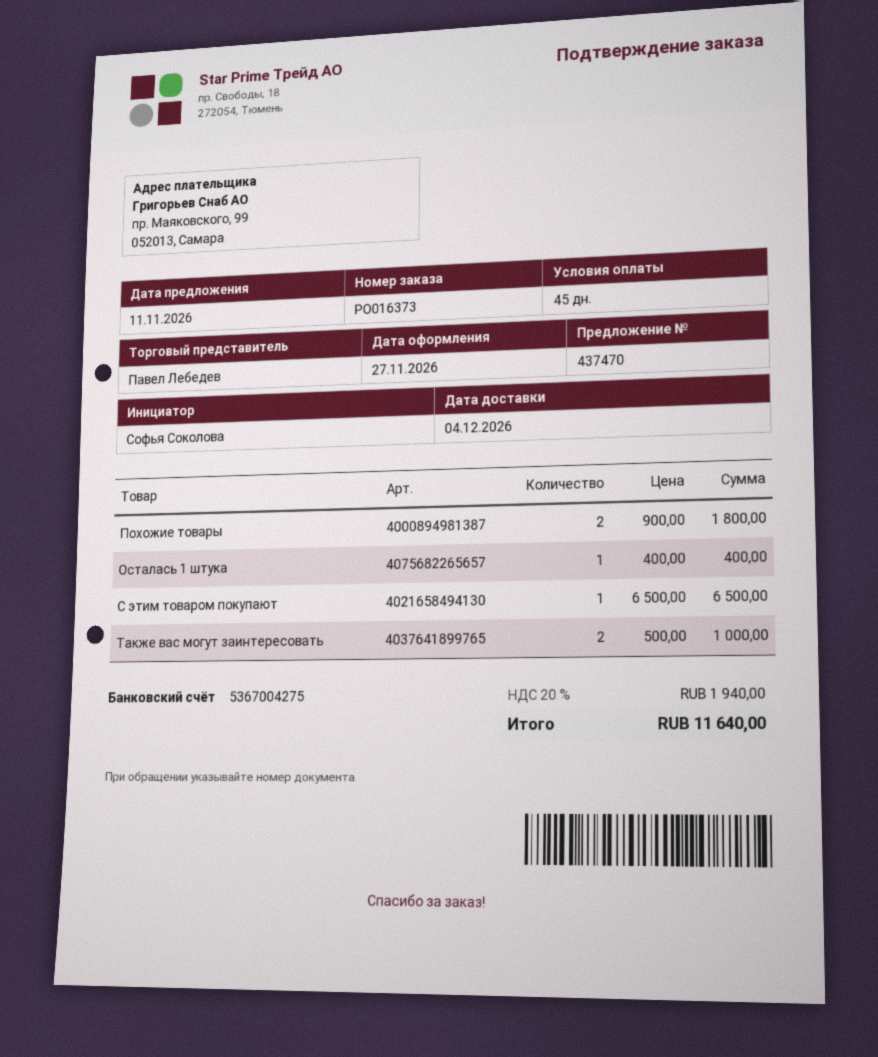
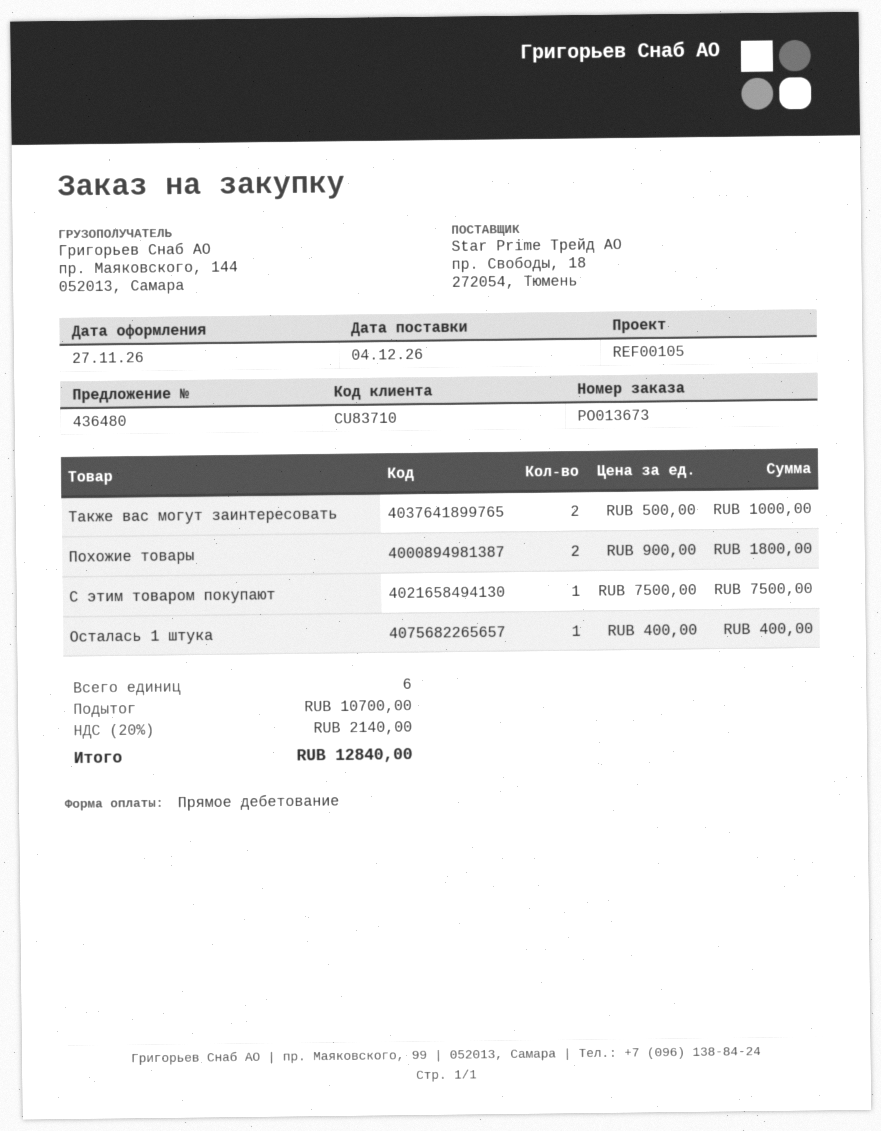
quote number: 437470 -> 436480
order number: PO016373 -> PO013673
С этим товаром покупают: 1 x 6500.00 = 6500.00 -> 1 x 7500.00 = 7500.00
tax: 20% = 1940.00 -> 20% = 2140.00
total: 11640.00 -> 12840.00

